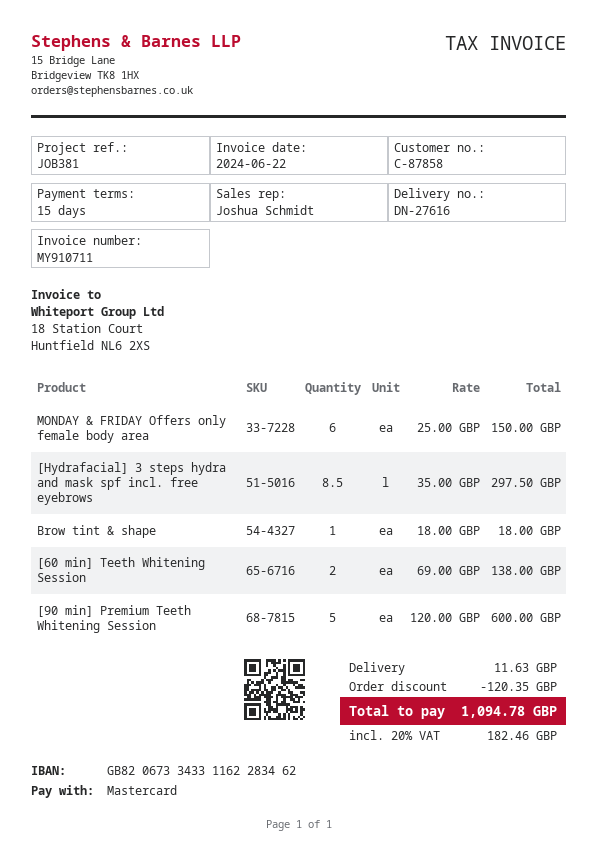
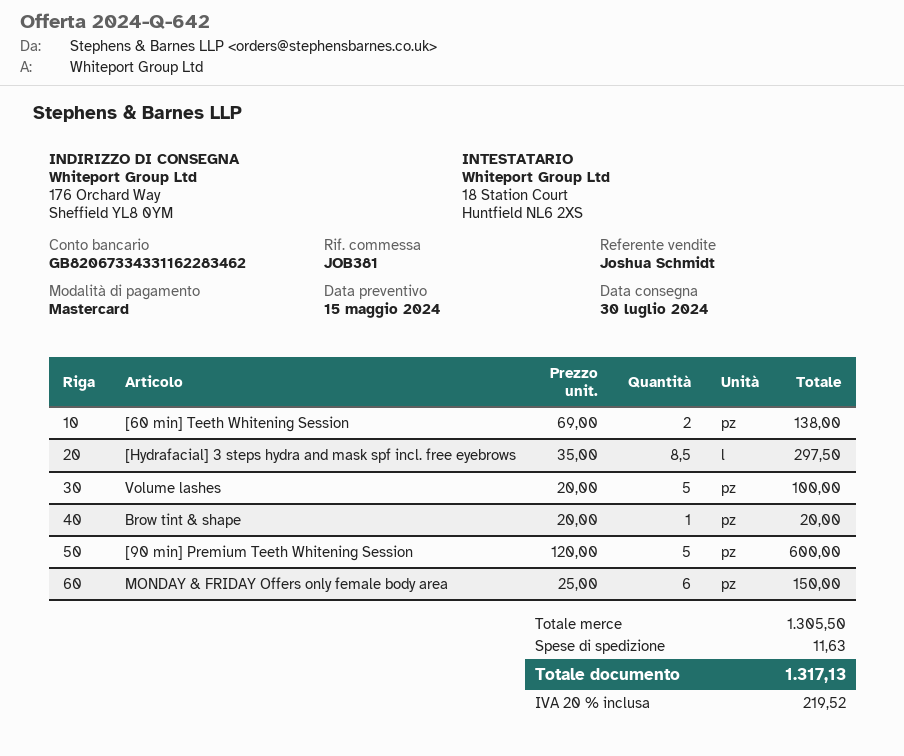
Brow tint & shape: 1 x 18.00 = 18.00 -> 1 x 20.00 = 20.00
Volume lashes: none -> 5 x 20.00 = 100.00
discount: 120.35 -> none
tax: 20% = 182.46 -> 20% = 219.52
total: 1094.78 -> 1317.13

